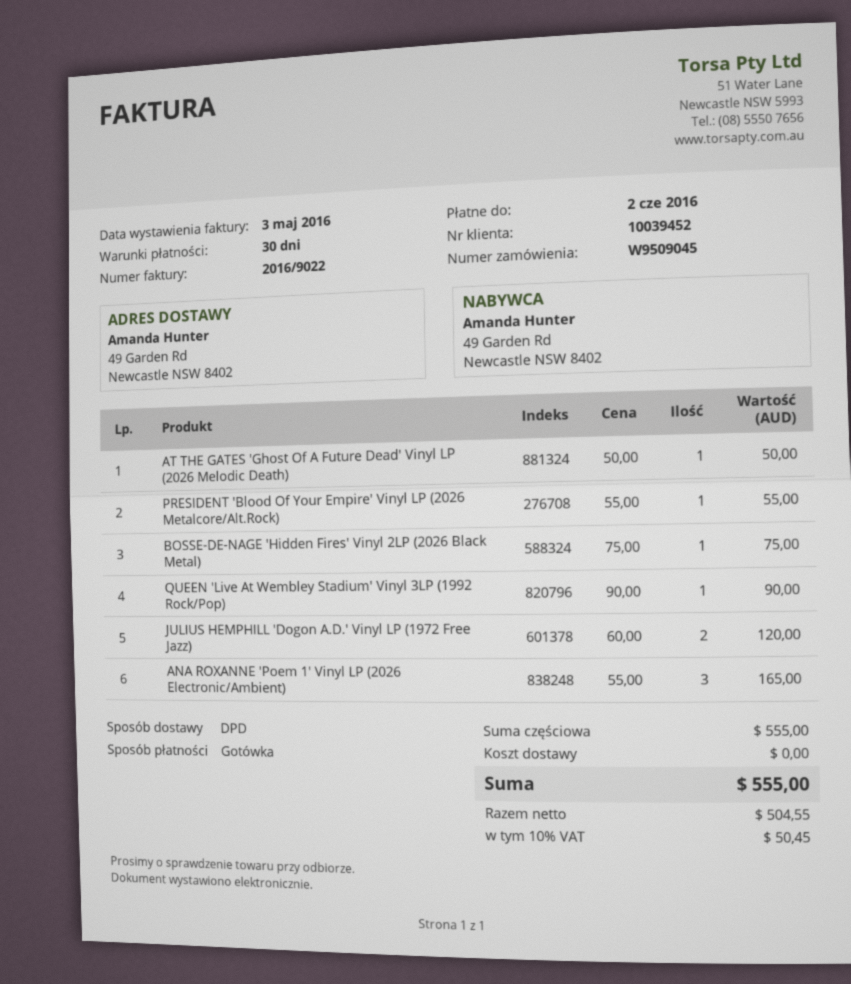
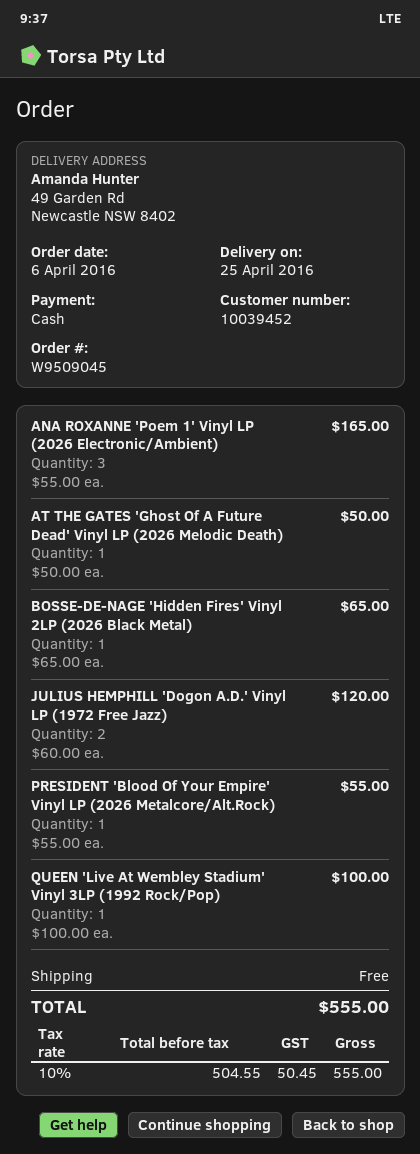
BOSSE-DE-NAGE 'Hidden Fires' Vinyl 2LP (2026 Black Metal): 1 x 75.00 = 75.00 -> 1 x 65.00 = 65.00
QUEEN 'Live At Wembley Stadium' Vinyl 3LP (1992 Rock/Pop): 1 x 90.00 = 90.00 -> 1 x 100.00 = 100.00

